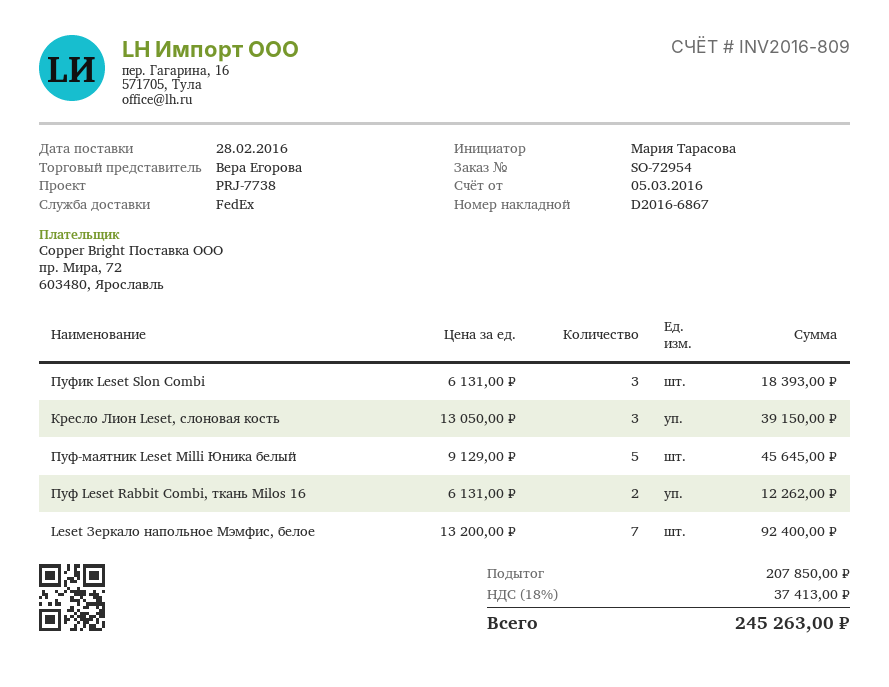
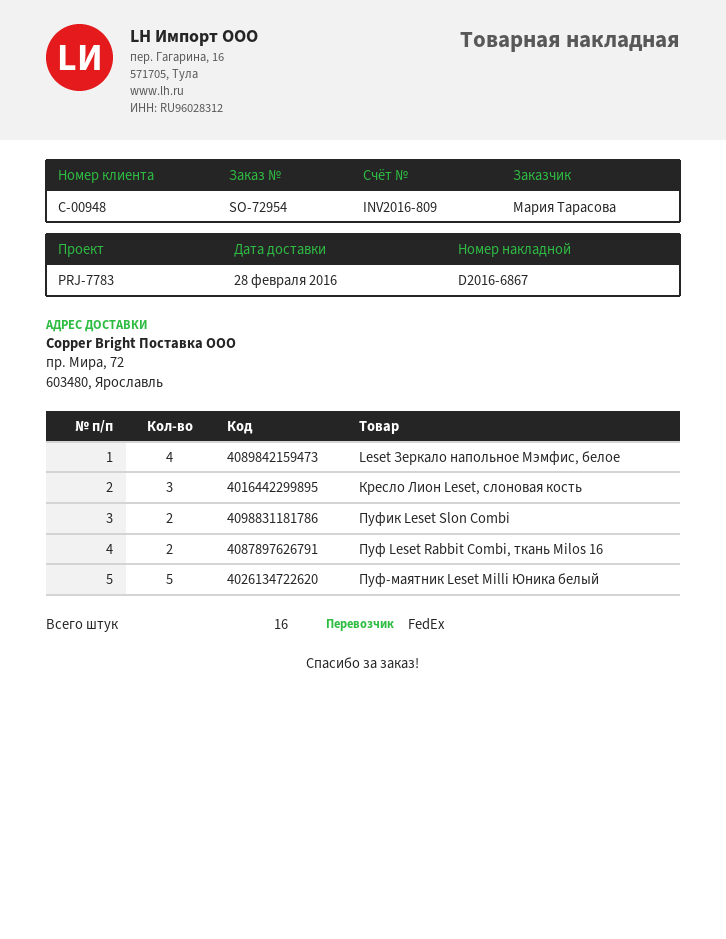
reference: PRJ-7738 -> PRJ-7783
Пуфик Leset Slon Combi: 3 -> 2
Leset Зеркало напольное Мэмфис, белое: 7 -> 4

